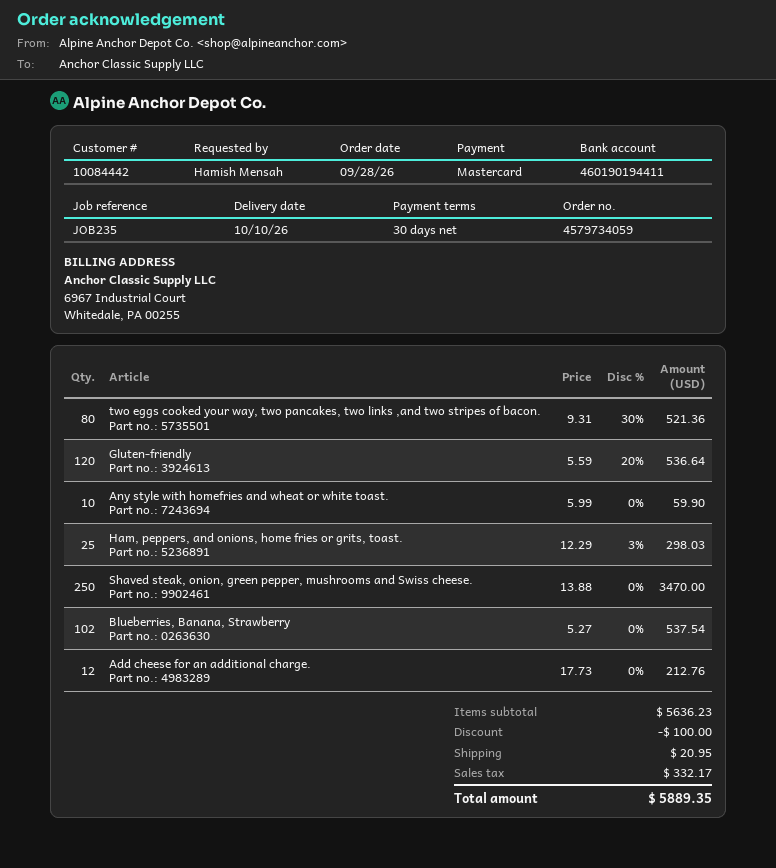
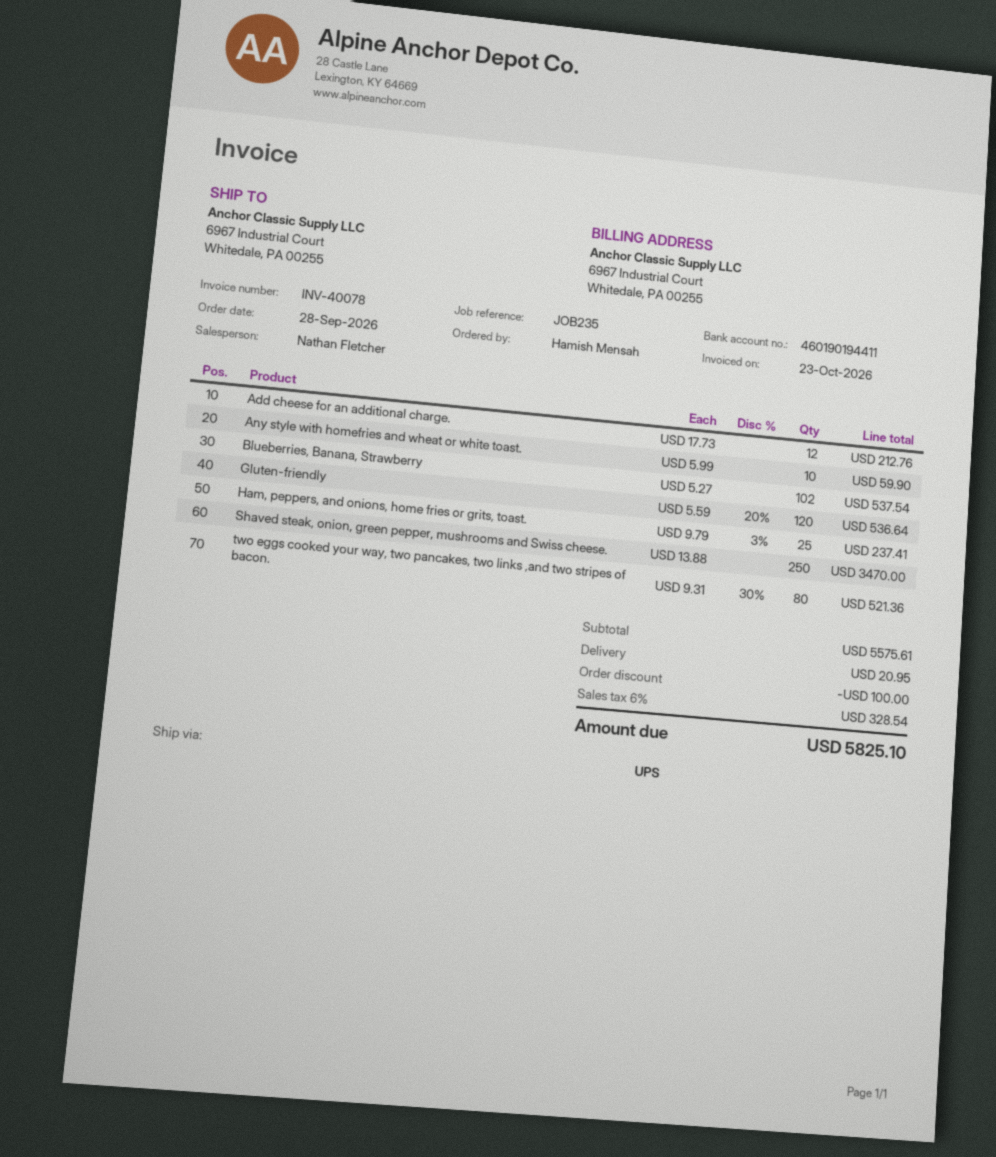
Ham, peppers, and onions, home fries or grits, toast.: 25 x 12.29 - 3% = 298.03 -> 25 x 9.79 - 3% = 237.41
subtotal: 5636.23 -> 5575.61
tax: 332.17 -> 328.54
total: 5889.35 -> 5825.10

